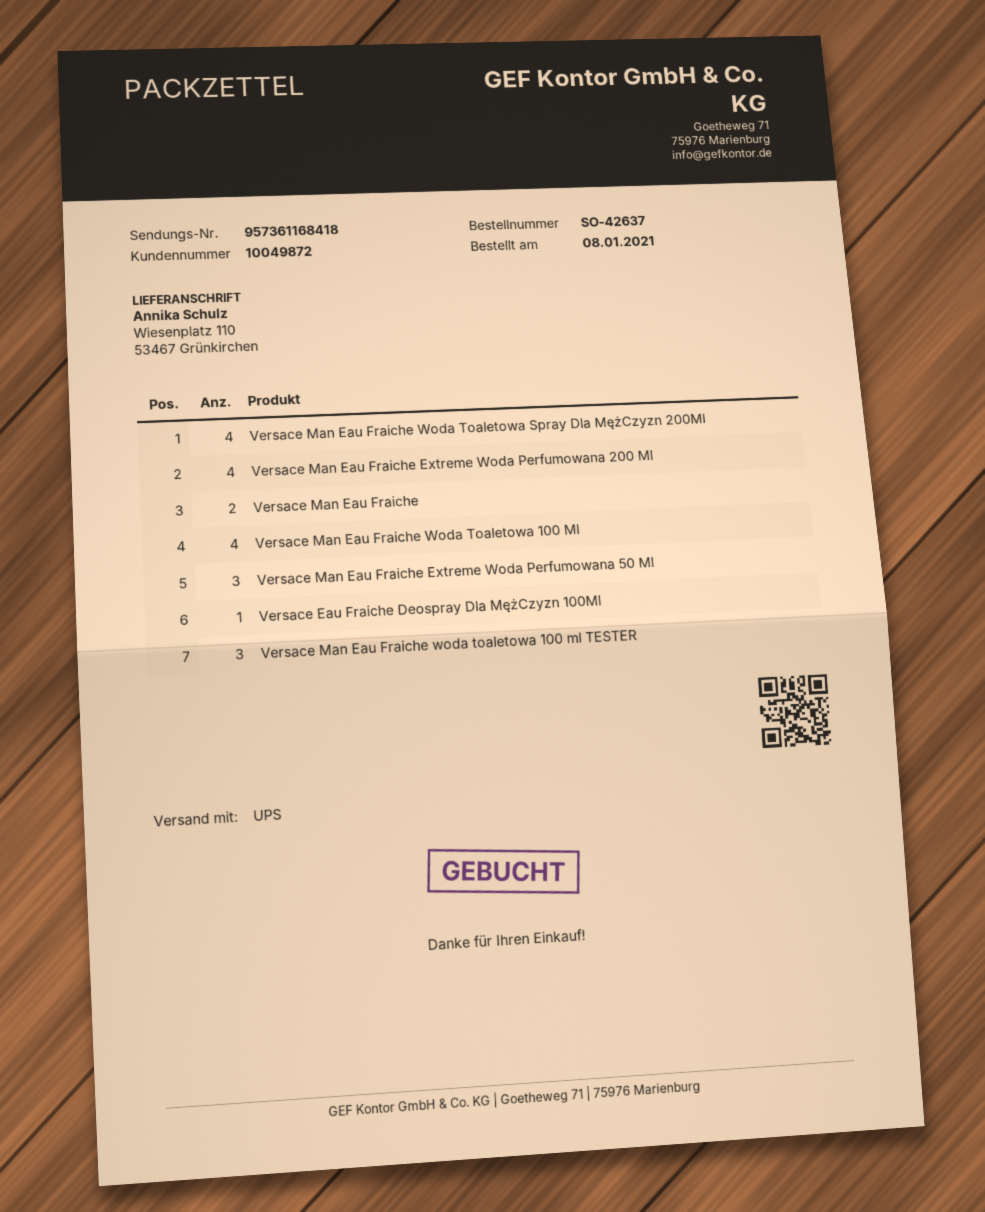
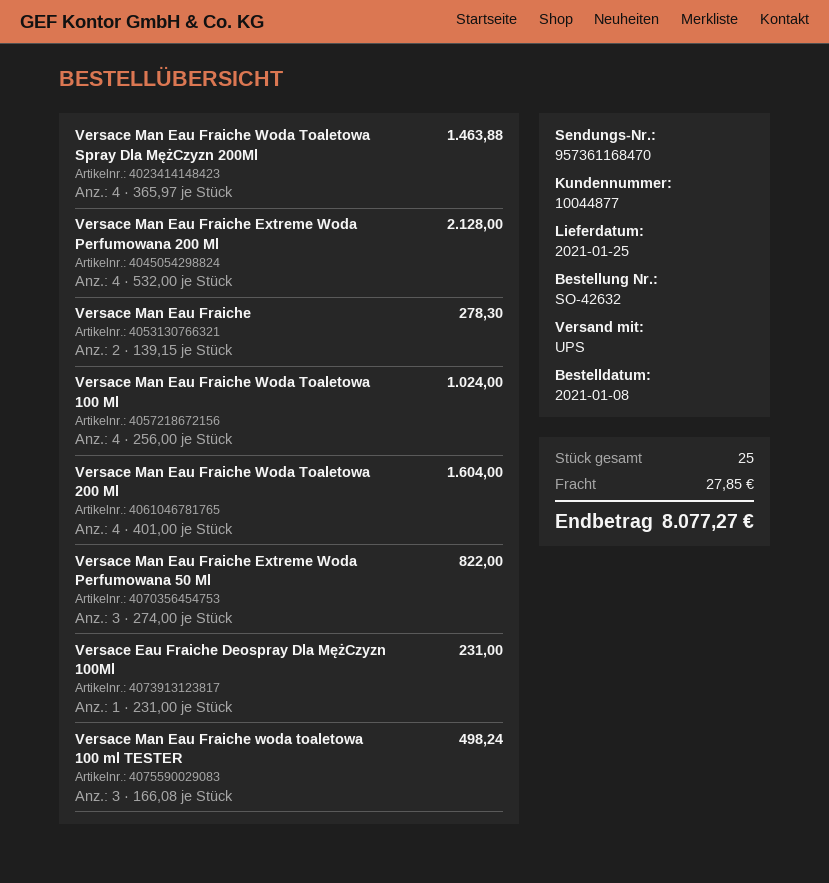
order number: SO-42637 -> SO-42632
customer number: 10049872 -> 10044877
tracking number: 957361168418 -> 957361168470
Versace Man Eau Fraiche Woda Toaletowa 200 Ml: none -> 4

